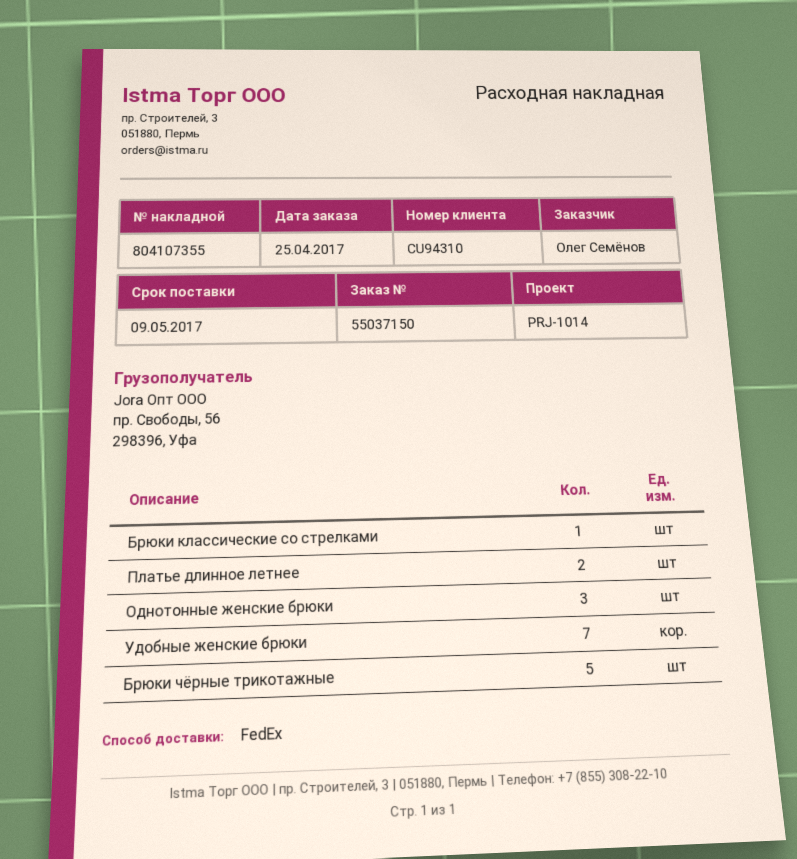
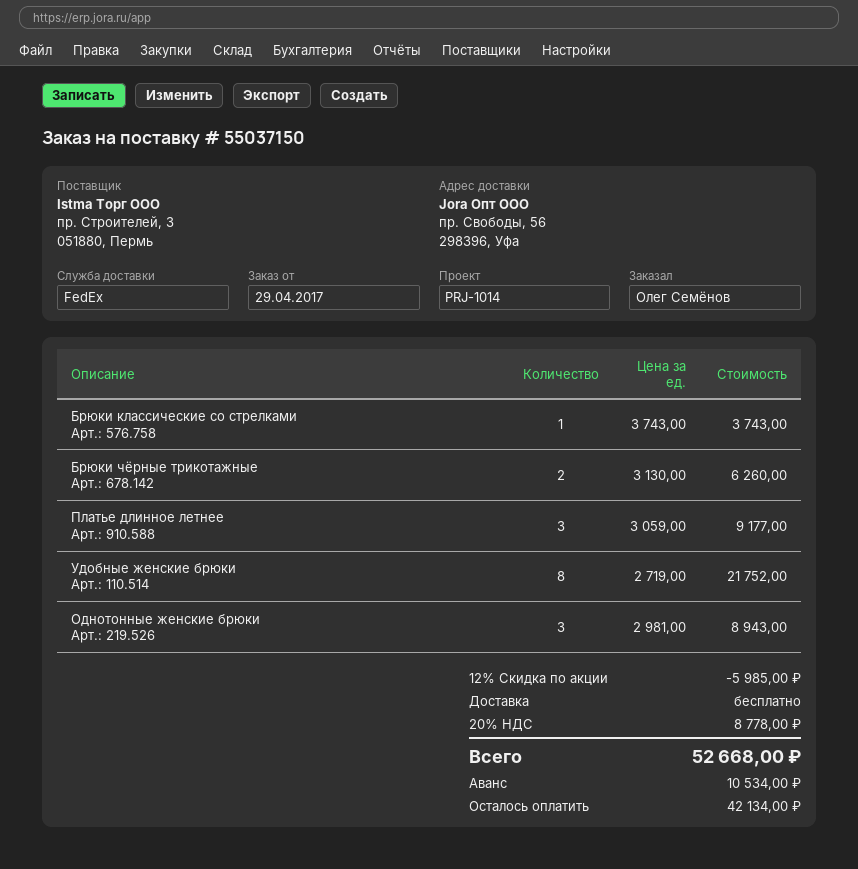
order date: 2017-04-25 -> 2017-04-29
Платье длинное летнее: 2 -> 3
Удобные женские брюки: 7 -> 8
Брюки чёрные трикотажные: 5 -> 2

